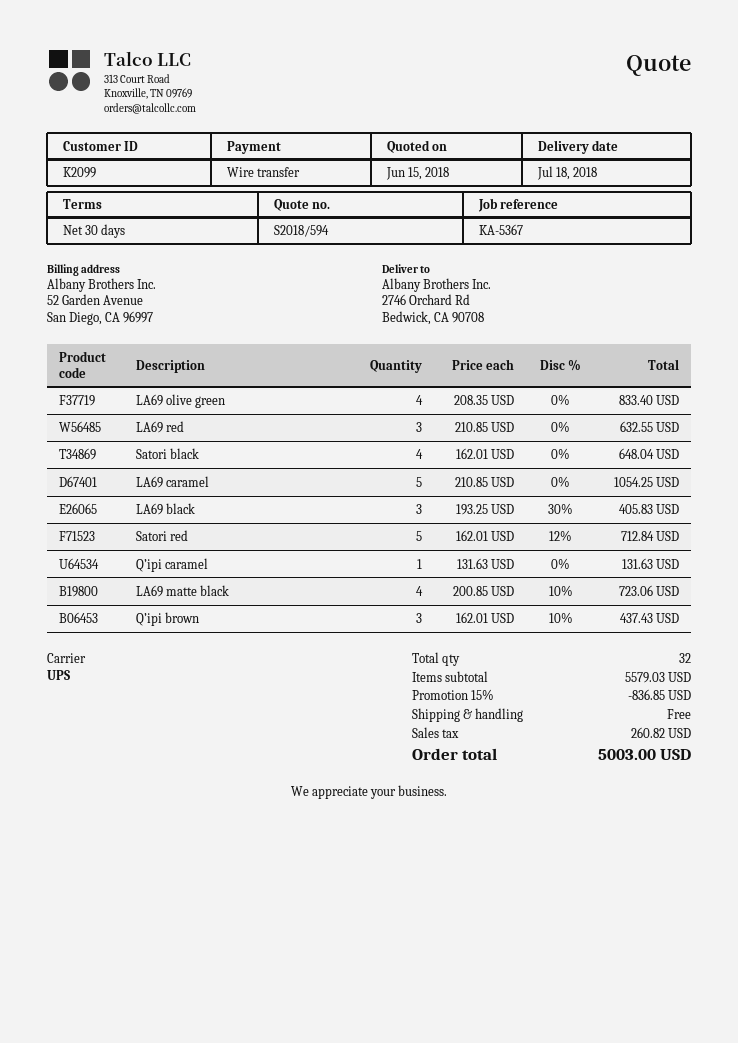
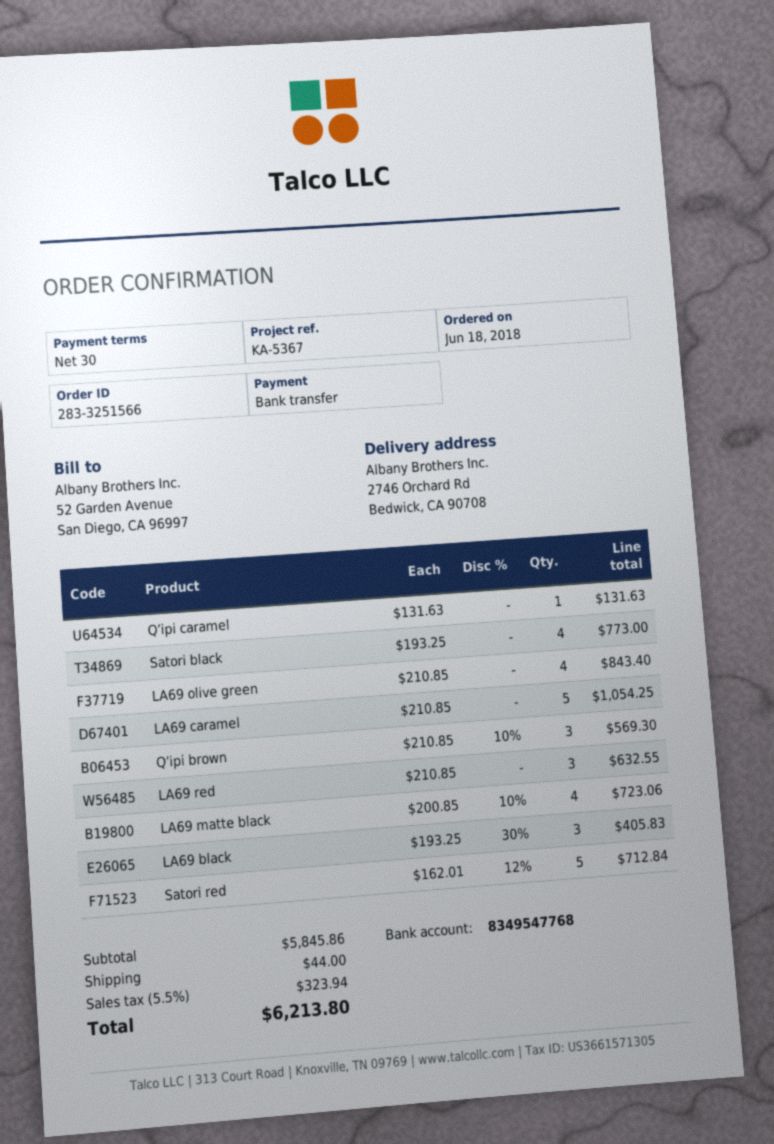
LA69 olive green: 4 x 208.35 = 833.40 -> 4 x 210.85 = 843.40
Satori black: 4 x 162.01 = 648.04 -> 4 x 193.25 = 773.00
Q’ipi brown: 3 x 162.01 - 10% = 437.43 -> 3 x 210.85 - 10% = 569.30
subtotal: 5579.03 -> 5845.86
discount: 15% = 836.85 -> none
shipping: 0.00 -> 44.00
tax: 260.82 -> 323.94
total: 5003.00 -> 6213.80

